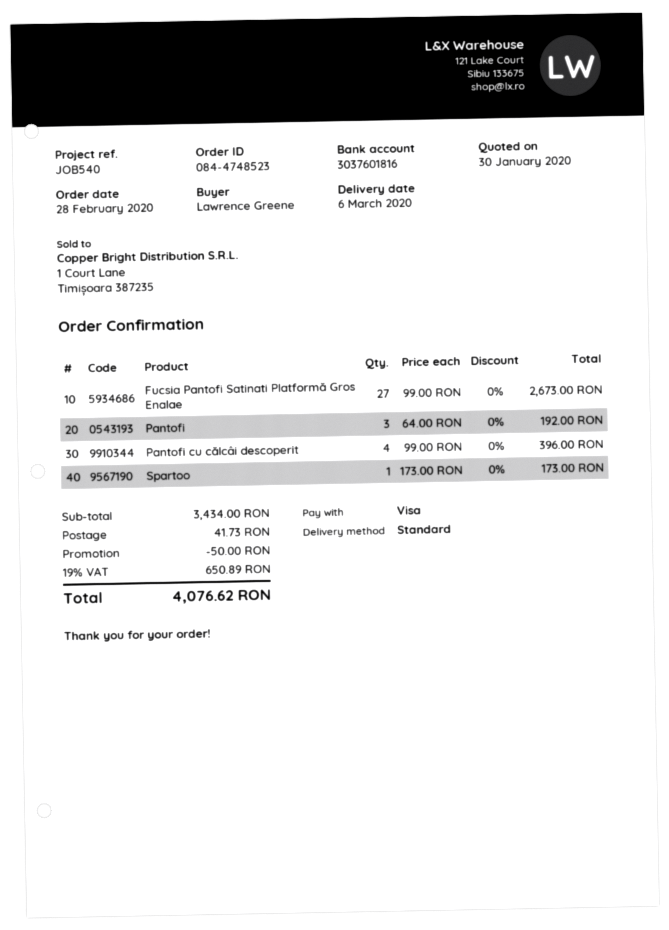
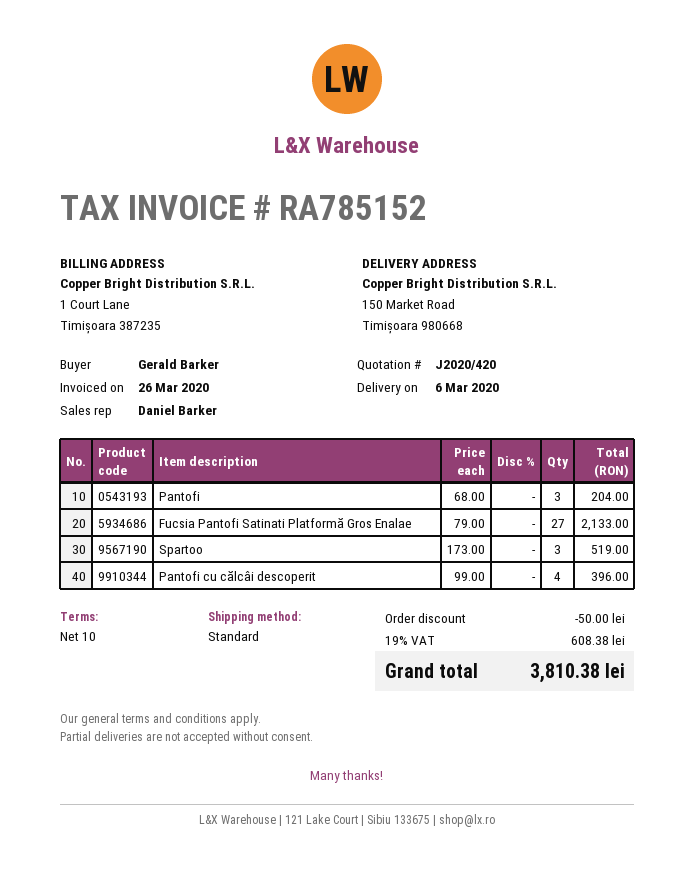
ordered by: Lawrence Greene -> Gerald Barker
Fucsia Pantofi Satinati Platformă Gros Enalae: 27 x 99.00 = 2673.00 -> 27 x 79.00 = 2133.00
Pantofi: 3 x 64.00 = 192.00 -> 3 x 68.00 = 204.00
Spartoo: 1 x 173.00 = 173.00 -> 3 x 173.00 = 519.00
shipping: 41.73 -> none
tax: 19% = 650.89 -> 19% = 608.38
total: 4076.62 -> 3810.38

